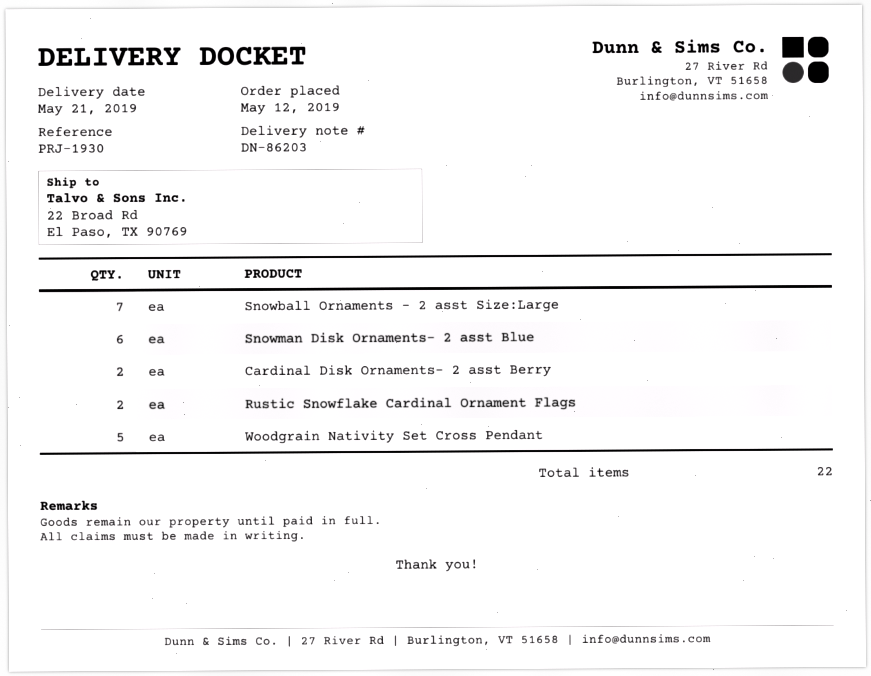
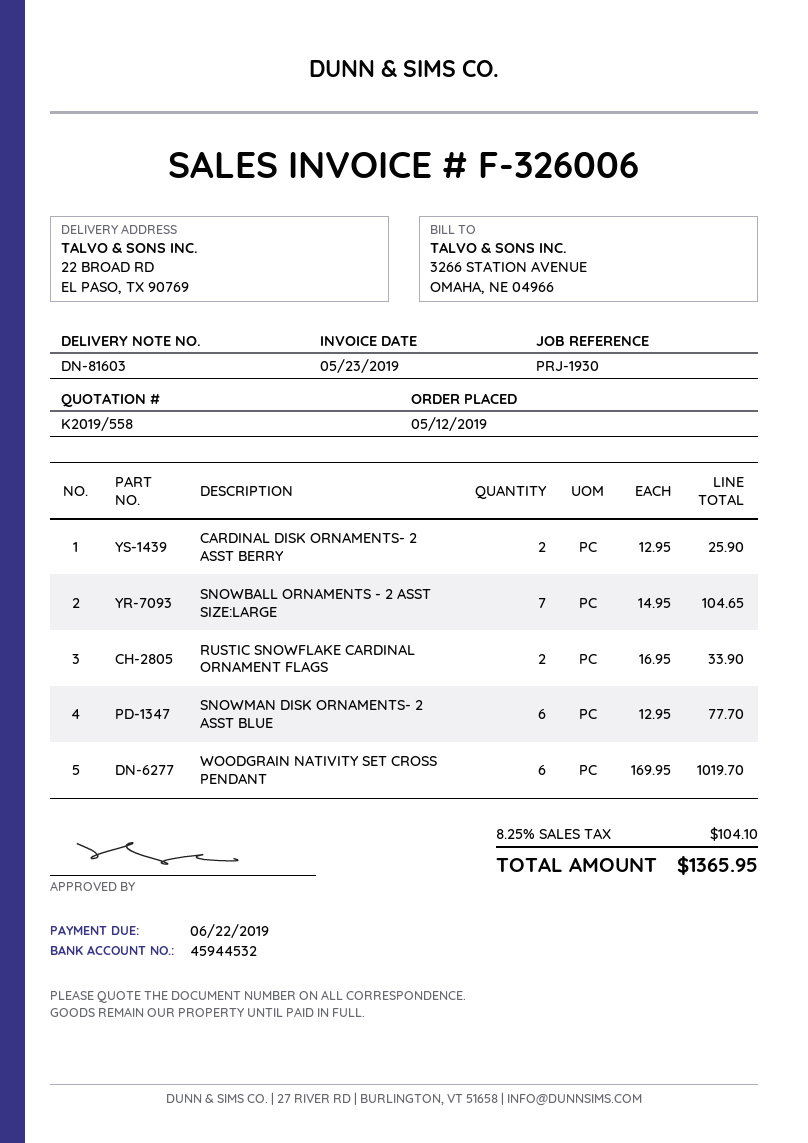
delivery note number: DN-86203 -> DN-81603
Woodgrain Nativity Set Cross Pendant: 5 -> 6

